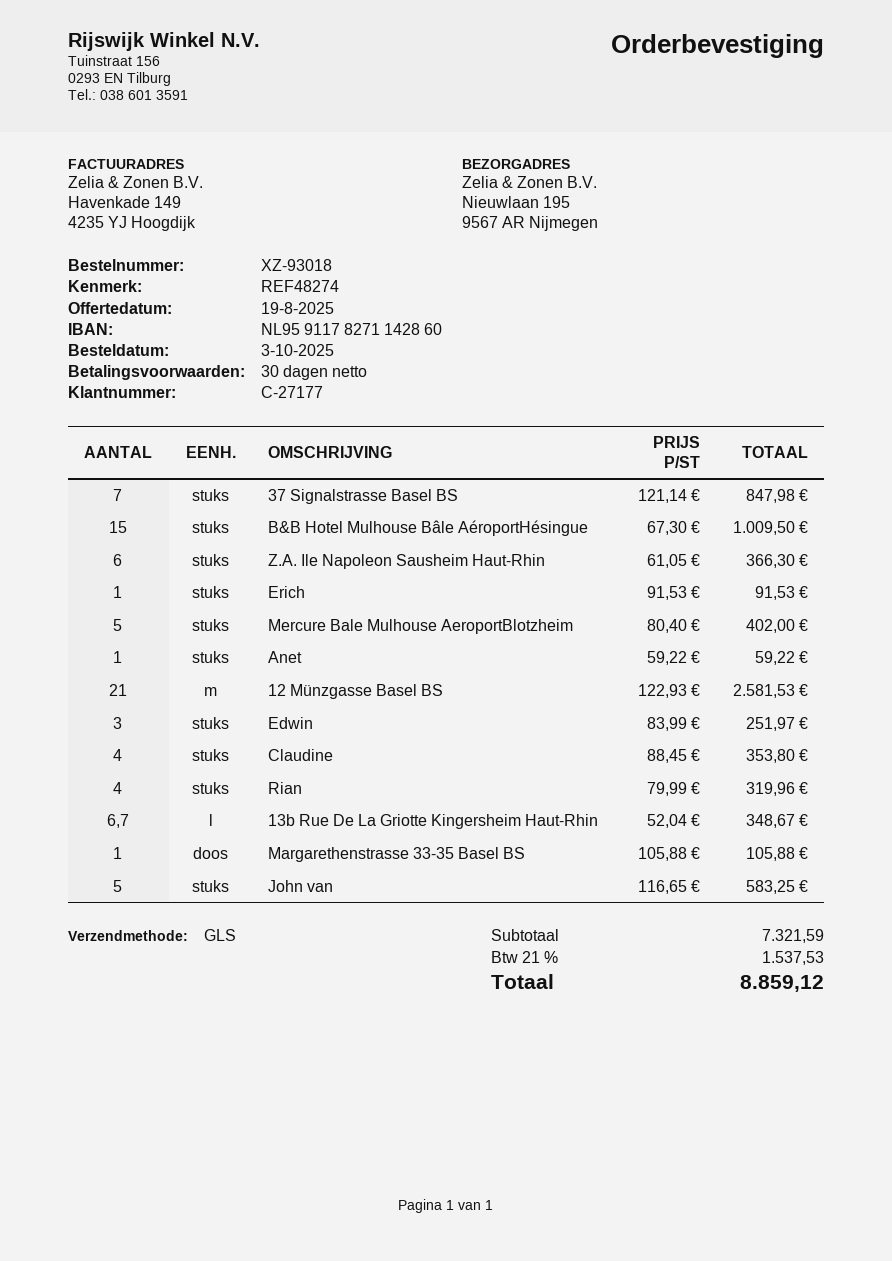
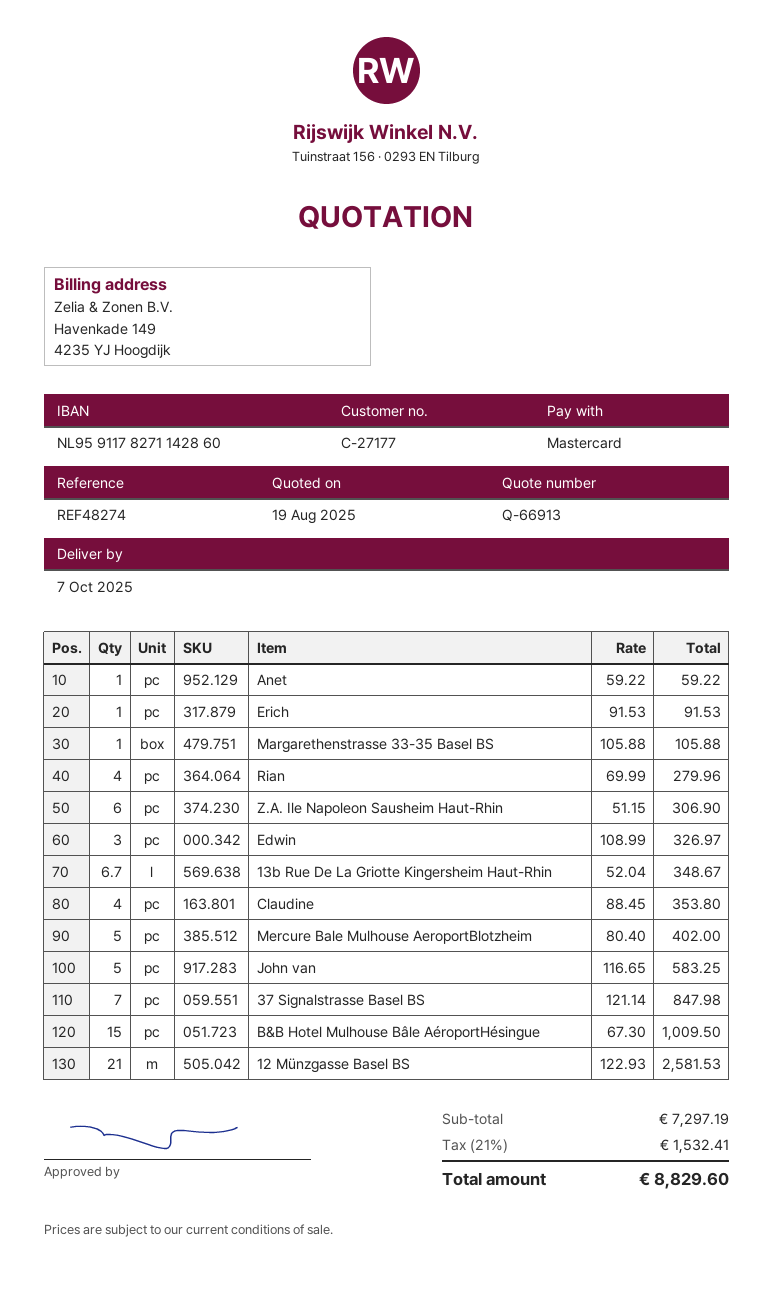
Z.A. Ile Napoleon Sausheim Haut-Rhin: 6 x 61.05 = 366.30 -> 6 x 51.15 = 306.90
Edwin: 3 x 83.99 = 251.97 -> 3 x 108.99 = 326.97
Rian: 4 x 79.99 = 319.96 -> 4 x 69.99 = 279.96
subtotal: 7321.59 -> 7297.19
tax: 21% = 1537.53 -> 21% = 1532.41
total: 8859.12 -> 8829.60

